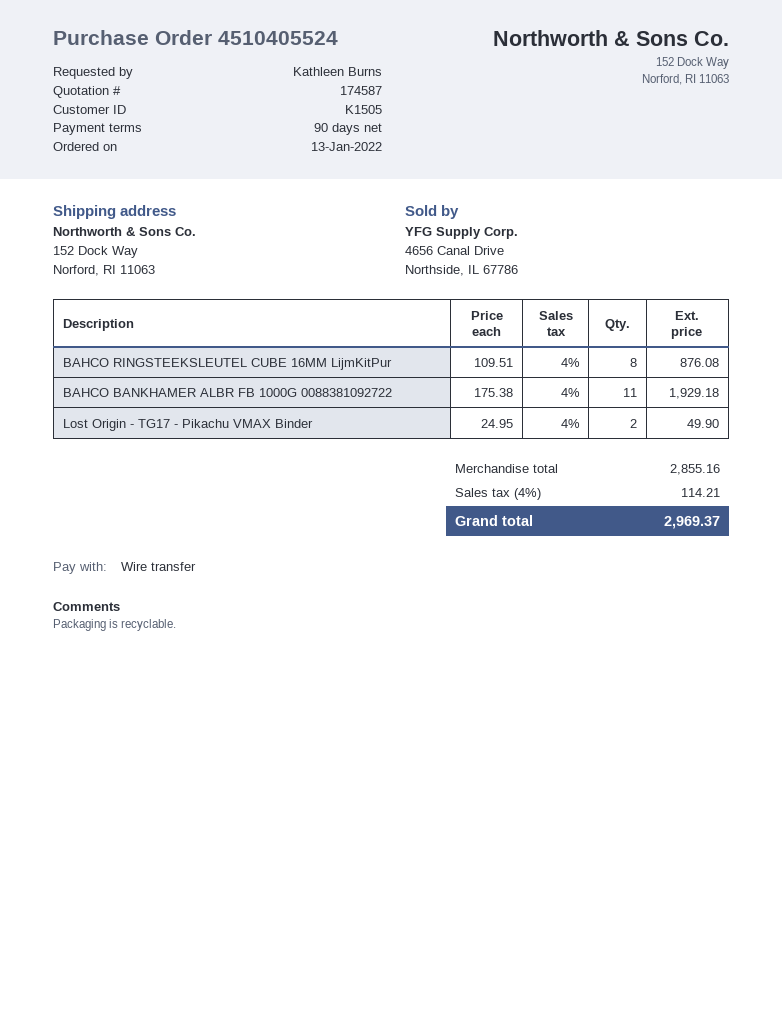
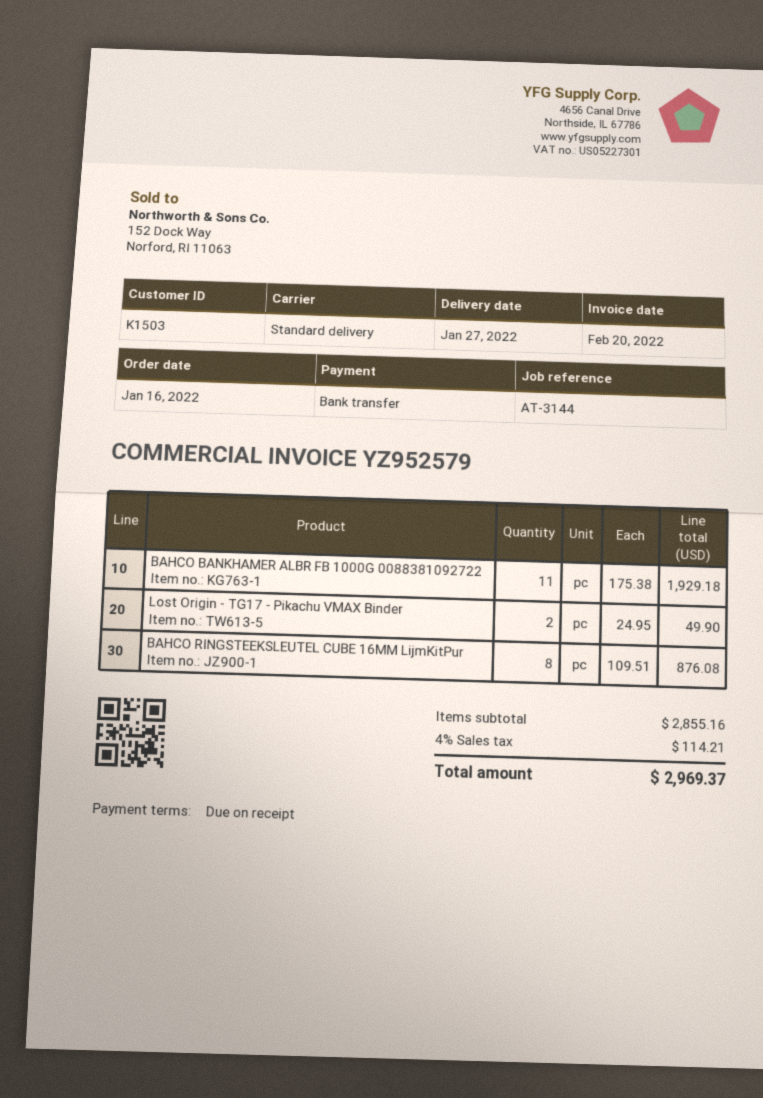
order date: 2022-01-13 -> 2022-01-16
payment terms: 90 days -> on receipt
customer number: K1505 -> K1503

